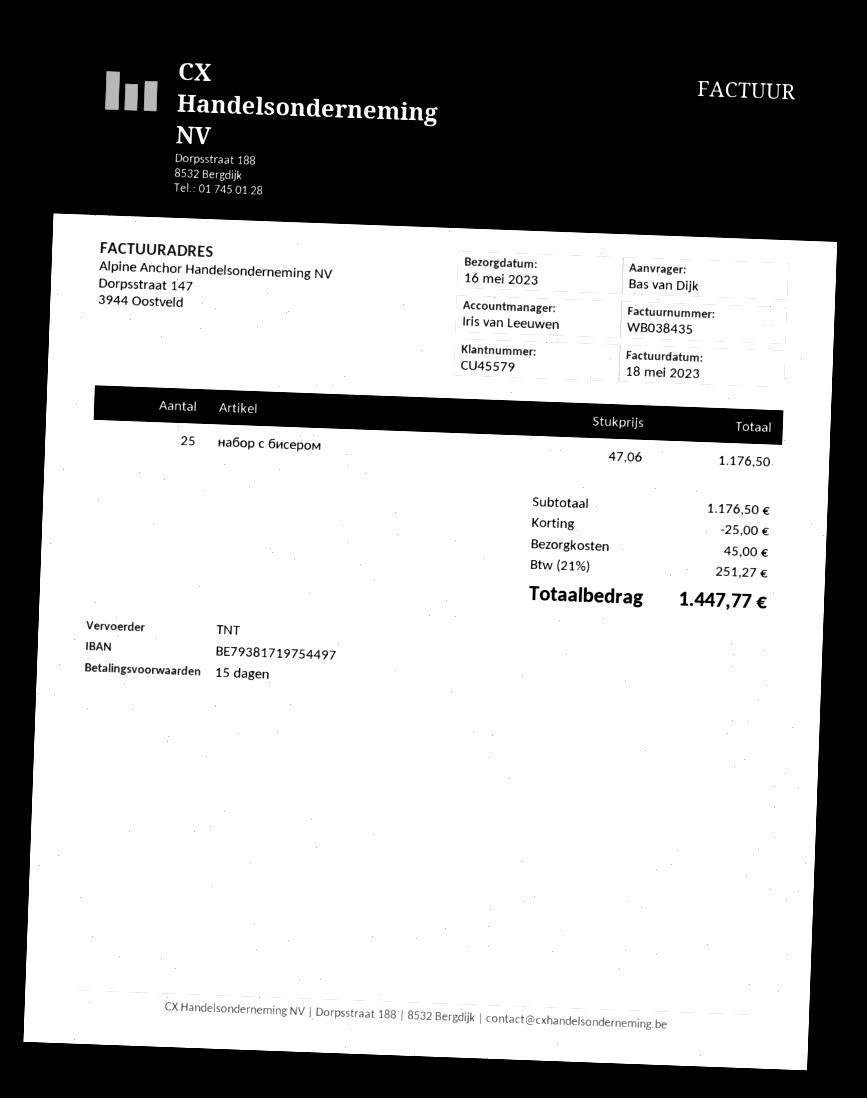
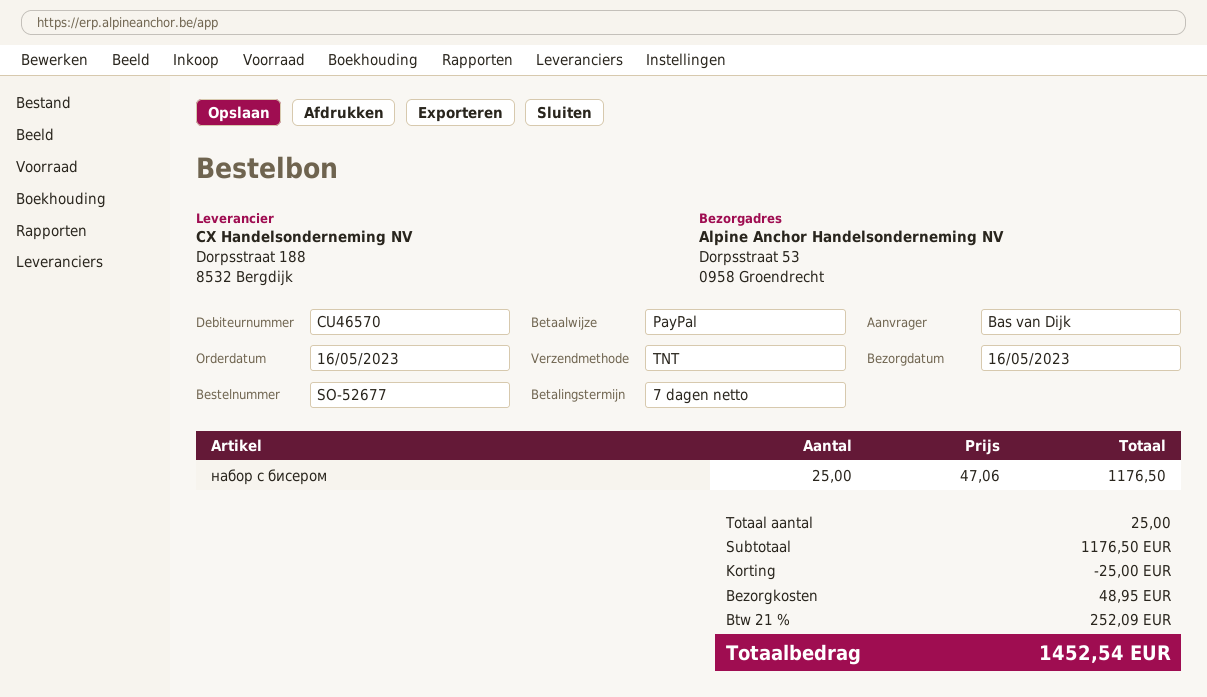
payment terms: 15 days -> 7 days
customer number: CU45579 -> CU46570
shipping: 45.00 -> 48.95
tax: 21% = 251.27 -> 21% = 252.09
total: 1447.77 -> 1452.54

